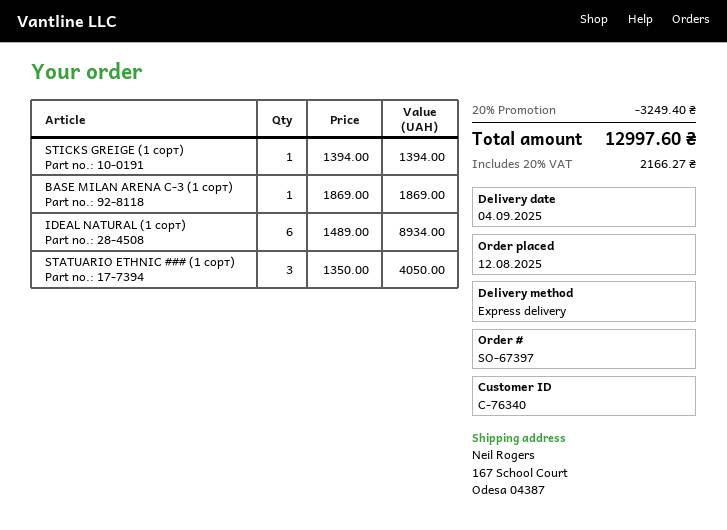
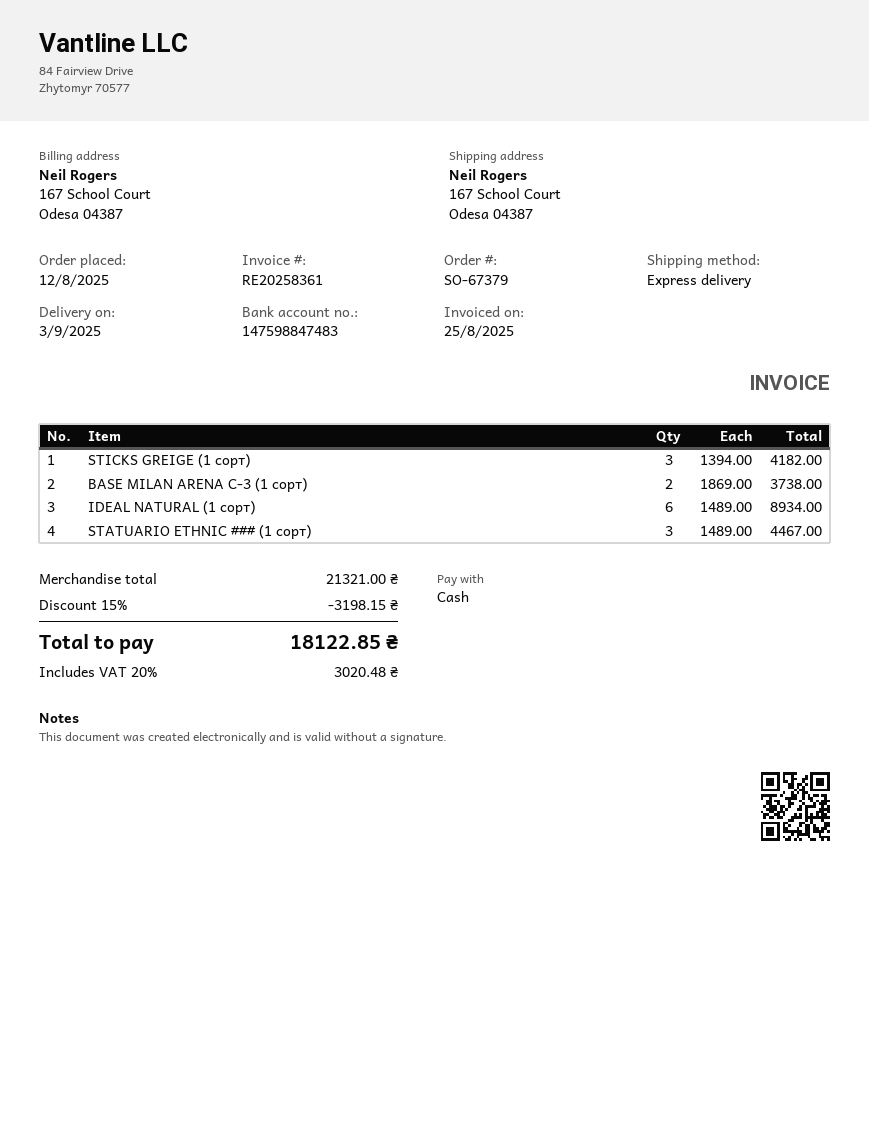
order number: SO-67397 -> SO-67379
delivery date: 2025-09-04 -> 2025-09-03
STICKS GREIGE (1 сорт): 1 x 1394.00 = 1394.00 -> 3 x 1394.00 = 4182.00
BASE MILAN ARENA C-3 (1 сорт): 1 x 1869.00 = 1869.00 -> 2 x 1869.00 = 3738.00
STATUARIO ETHNIC ### (1 сорт): 3 x 1350.00 = 4050.00 -> 3 x 1489.00 = 4467.00
discount: 20% = 3249.40 -> 15% = 3198.15
tax: 20% = 2166.27 -> 20% = 3020.48
total: 12997.60 -> 18122.85

